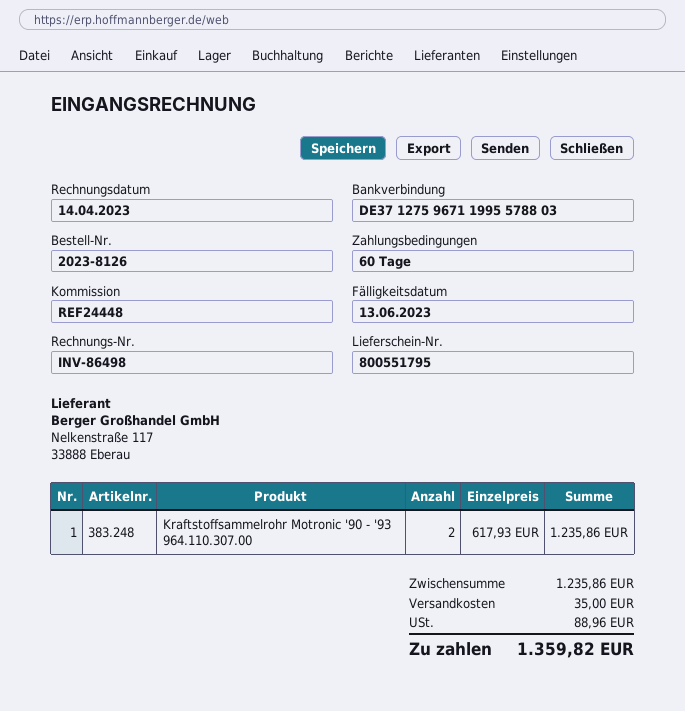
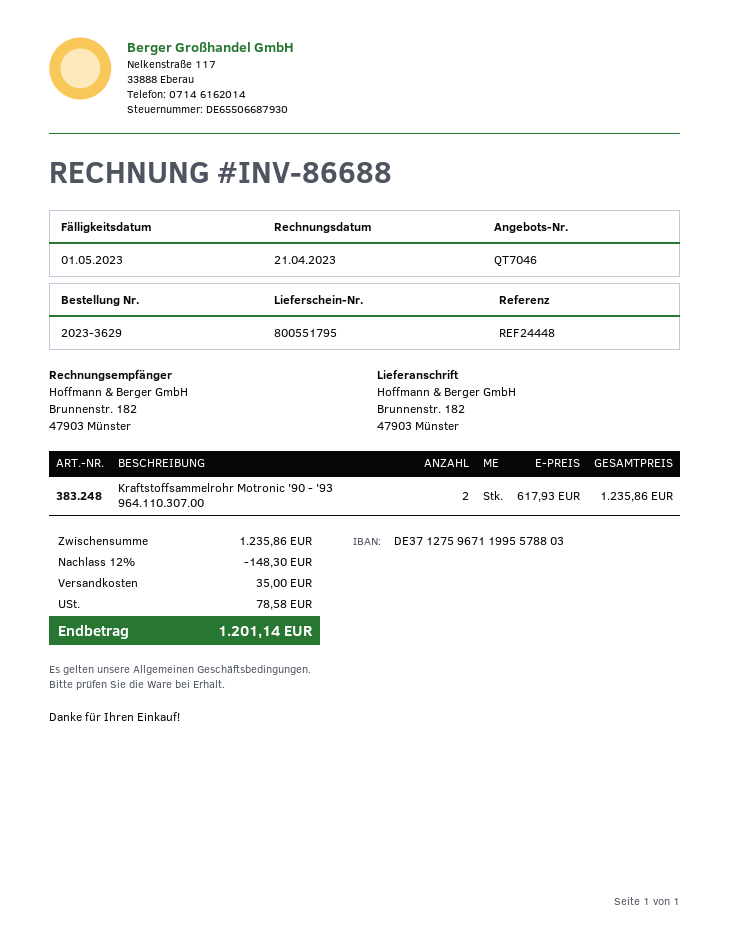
order number: 2023-8126 -> 2023-3629
invoice number: INV-86498 -> INV-86688
invoice date: 2023-04-14 -> 2023-04-21
due date: 2023-06-13 -> 2023-05-01
discount: none -> 12% = 148.30
tax: 88.96 -> 78.58
total: 1359.82 -> 1201.14

